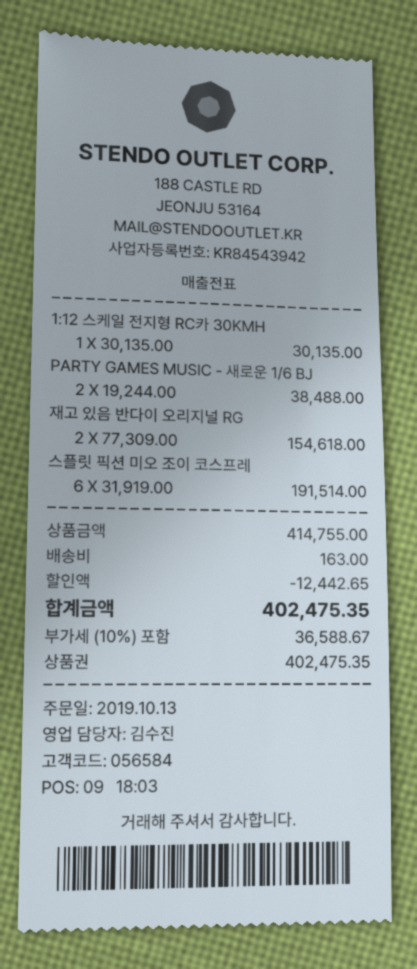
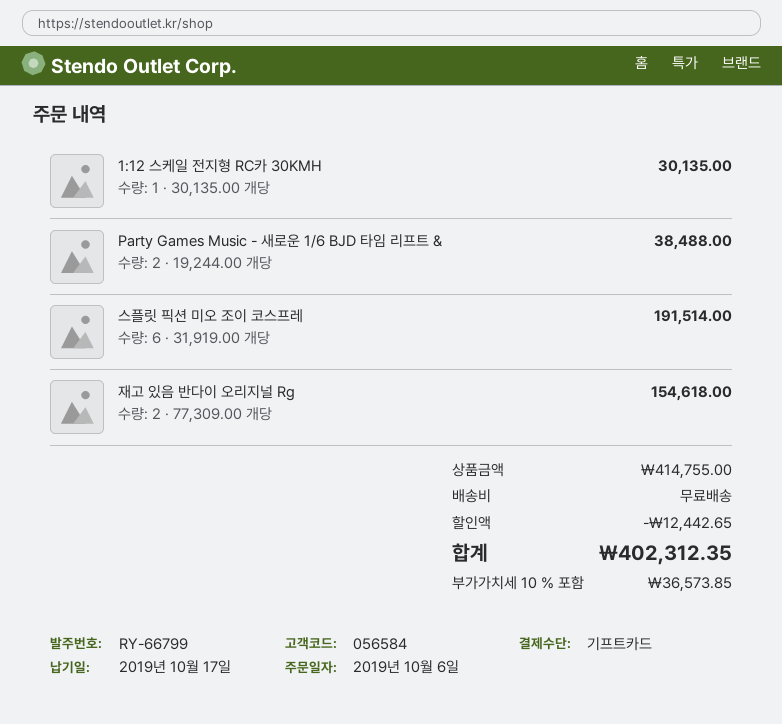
order date: 2019-10-13 -> 2019-10-06
shipping: 163.00 -> 0.00
tax: 10% = 36588.67 -> 10% = 36573.85
total: 402475.35 -> 402312.35

